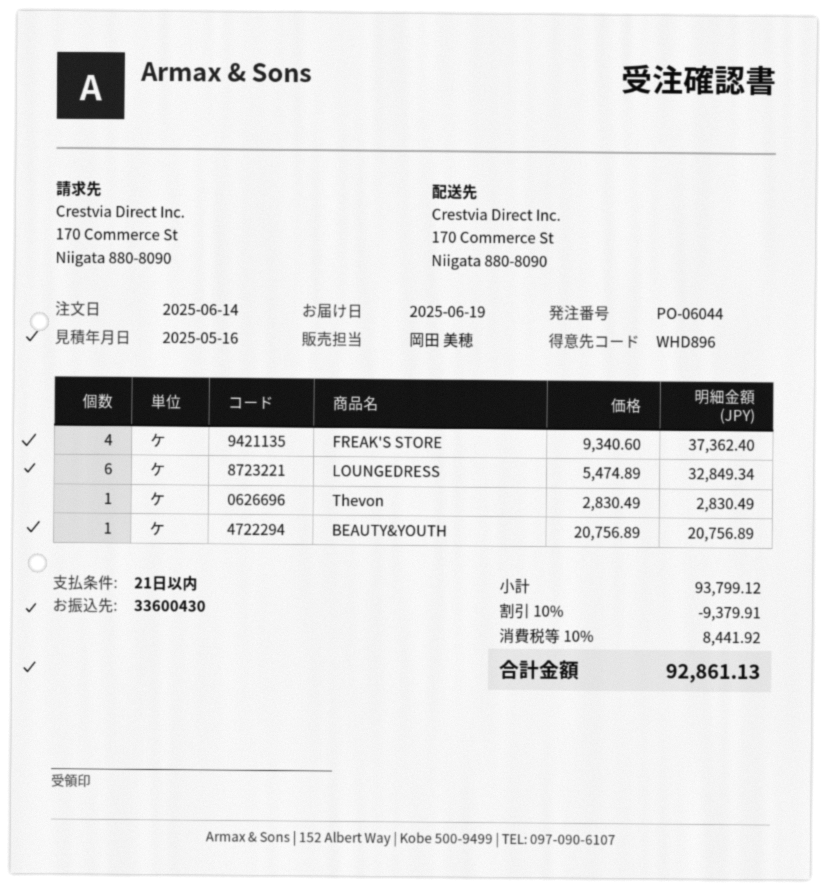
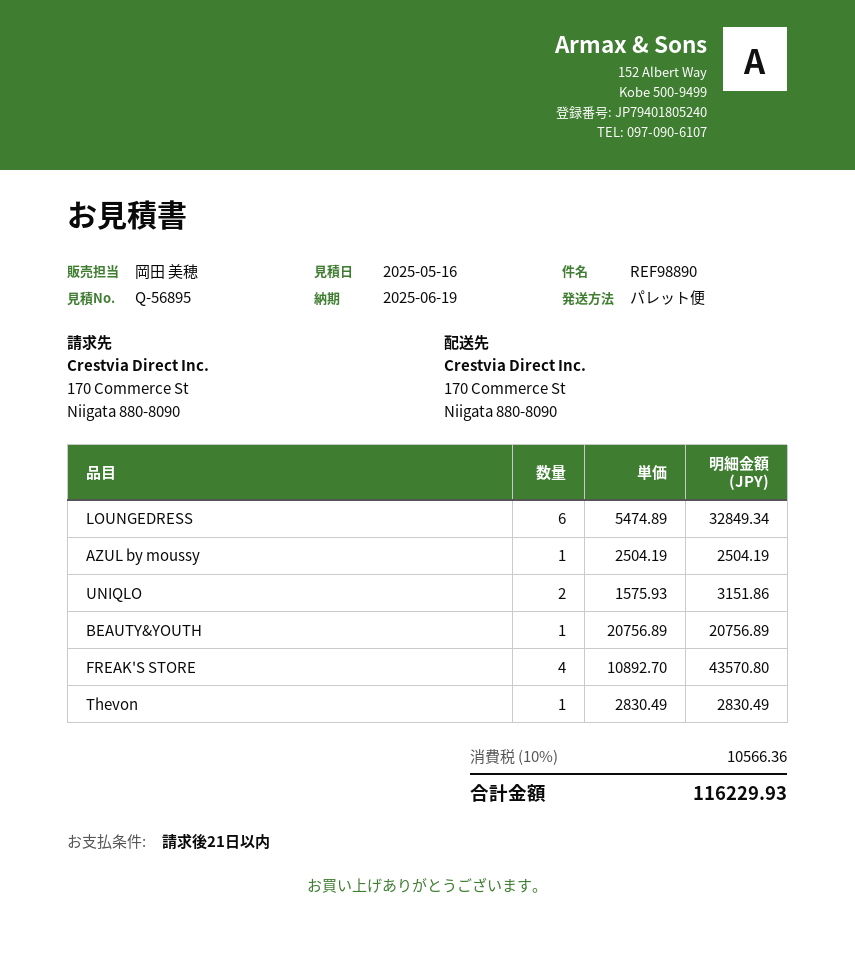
FREAK'S STORE: 4 x 9340.60 = 37362.40 -> 4 x 10892.70 = 43570.80
AZUL by moussy: none -> 1 x 2504.19 = 2504.19
UNIQLO: none -> 2 x 1575.93 = 3151.86
discount: 10% = 9379.91 -> none
tax: 10% = 8441.92 -> 10% = 10566.36
total: 92861.13 -> 116229.93

